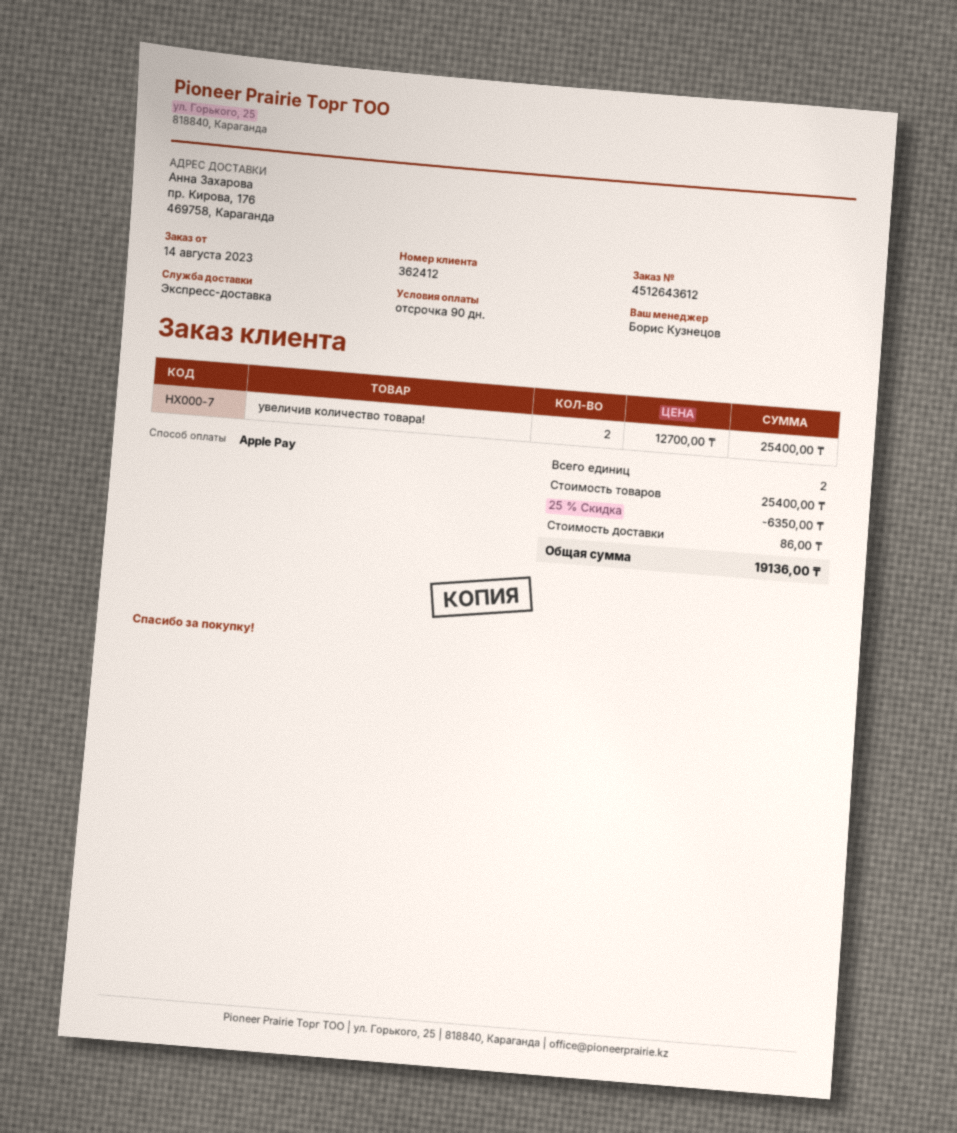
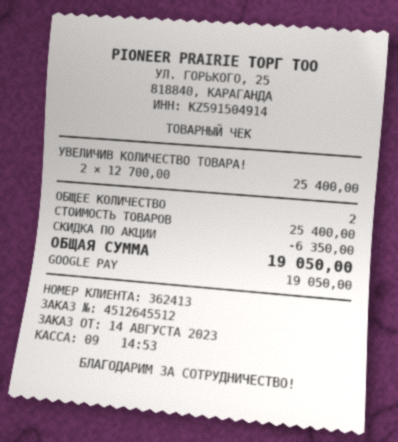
order number: 4512643612 -> 4512645512
customer number: 362412 -> 362413
payment method: Apple Pay -> Google Pay
shipping: 86.00 -> none
total: 19136.00 -> 19050.00

